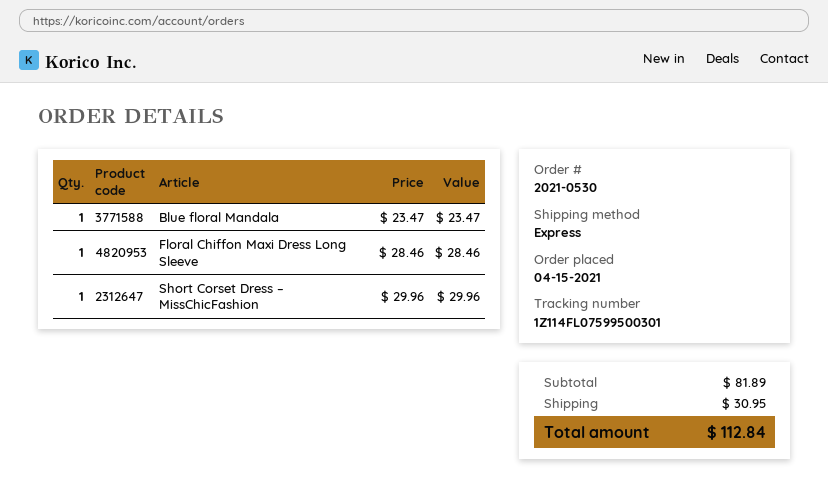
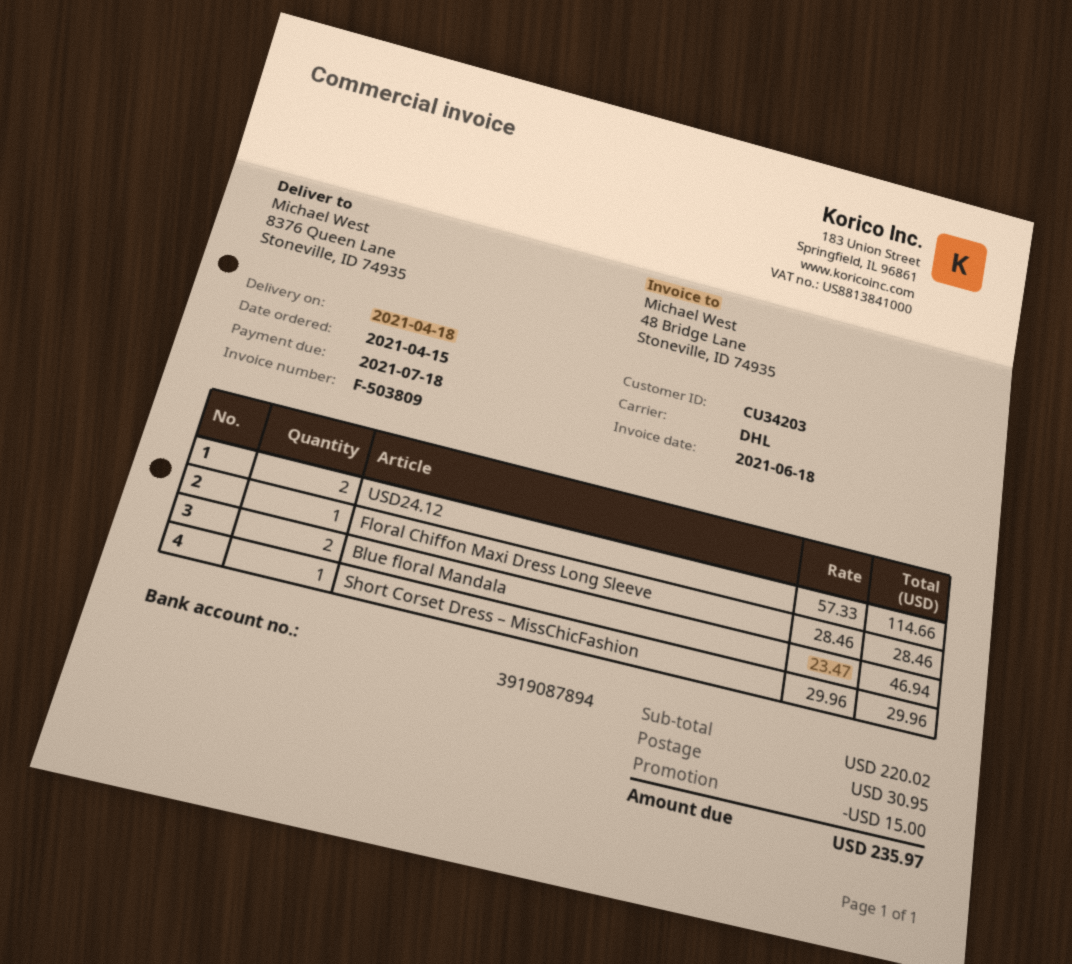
shipping method: express -> DHL
Blue floral Mandala: 1 x 23.47 = 23.47 -> 2 x 23.47 = 46.94
USD24.12: none -> 2 x 57.33 = 114.66
subtotal: 81.89 -> 220.02
discount: none -> 15.00
total: 112.84 -> 235.97

